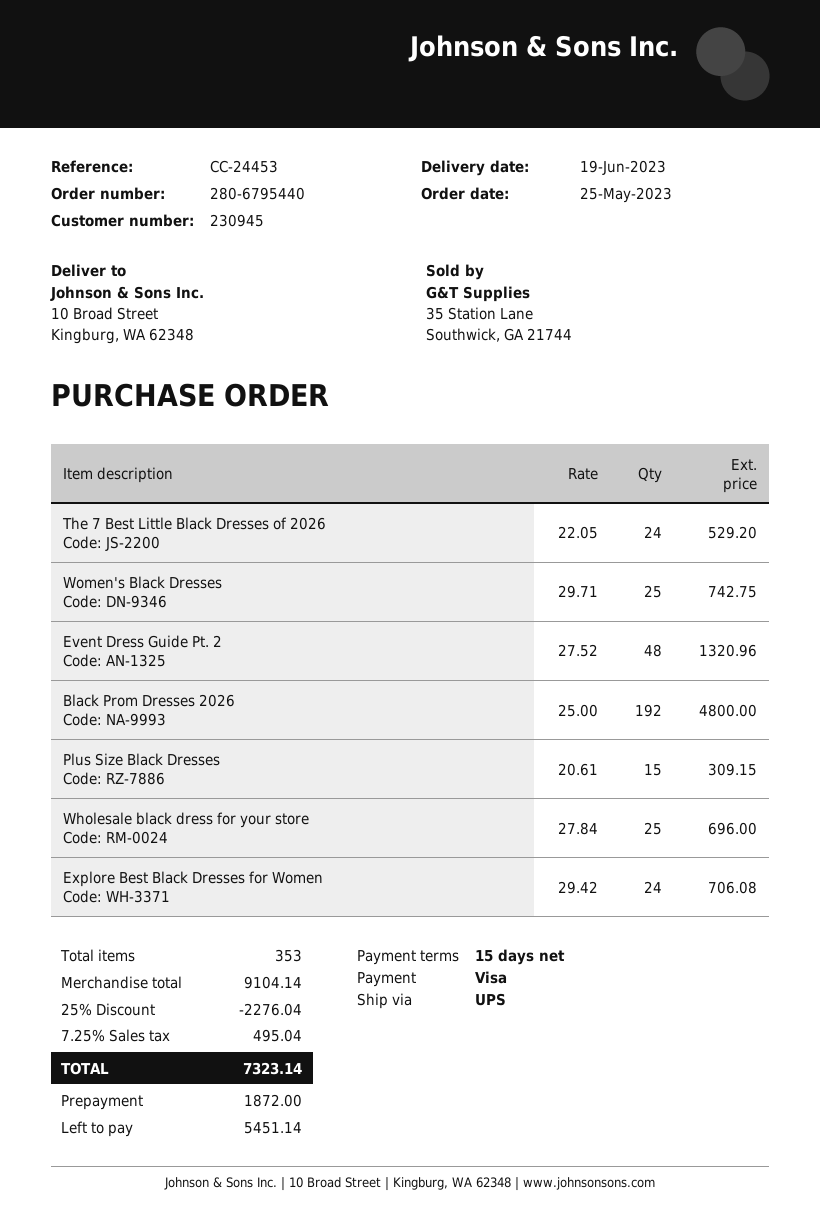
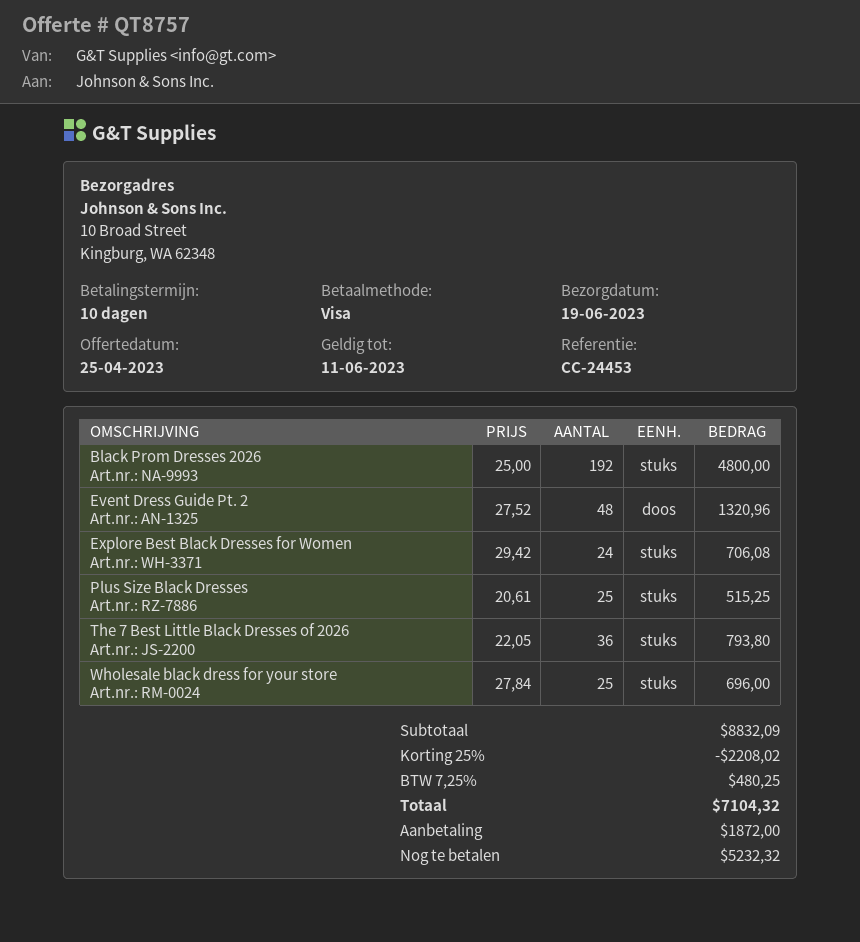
payment terms: 15 days -> 10 days
The 7 Best Little Black Dresses of 2026: 24 x 22.05 = 529.20 -> 36 x 22.05 = 793.80
Women's Black Dresses: 25 x 29.71 = 742.75 -> none
Plus Size Black Dresses: 15 x 20.61 = 309.15 -> 25 x 20.61 = 515.25
subtotal: 9104.14 -> 8832.09
discount: 25% = 2276.04 -> 25% = 2208.02
tax: 7.25% = 495.04 -> 7.25% = 480.25
total: 7323.14 -> 7104.32
balance: 5451.14 -> 5232.32

